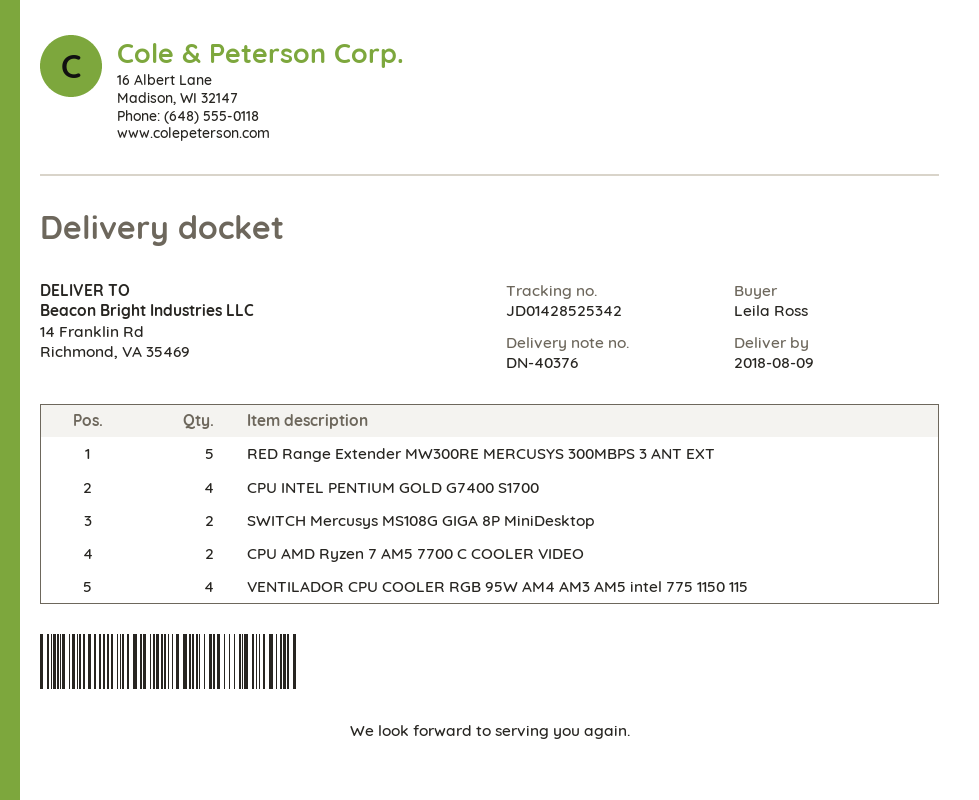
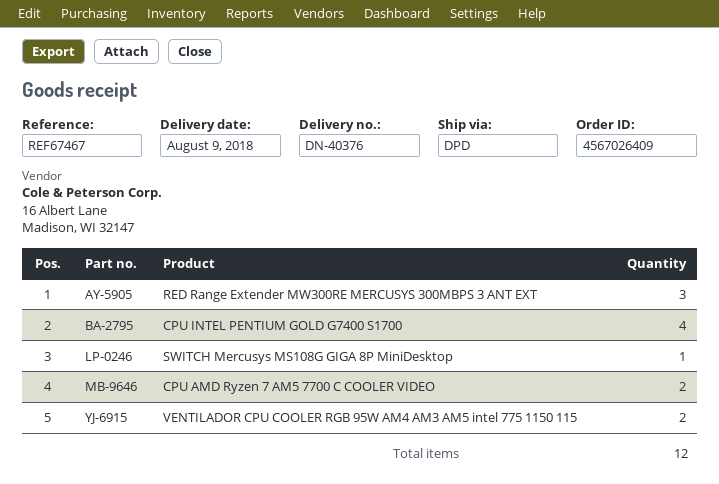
RED Range Extender MW300RE MERCUSYS 300MBPS 3 ANT EXT: 5 -> 3
SWITCH Mercusys MS108G GIGA 8P MiniDesktop: 2 -> 1
VENTILADOR CPU COOLER RGB 95W AM4 AM3 AM5 intel 775 1150 115: 4 -> 2

